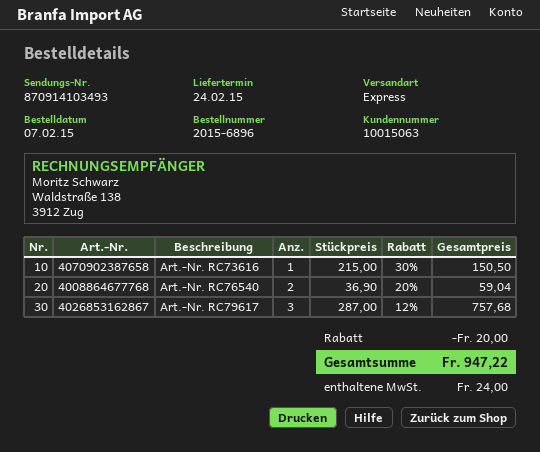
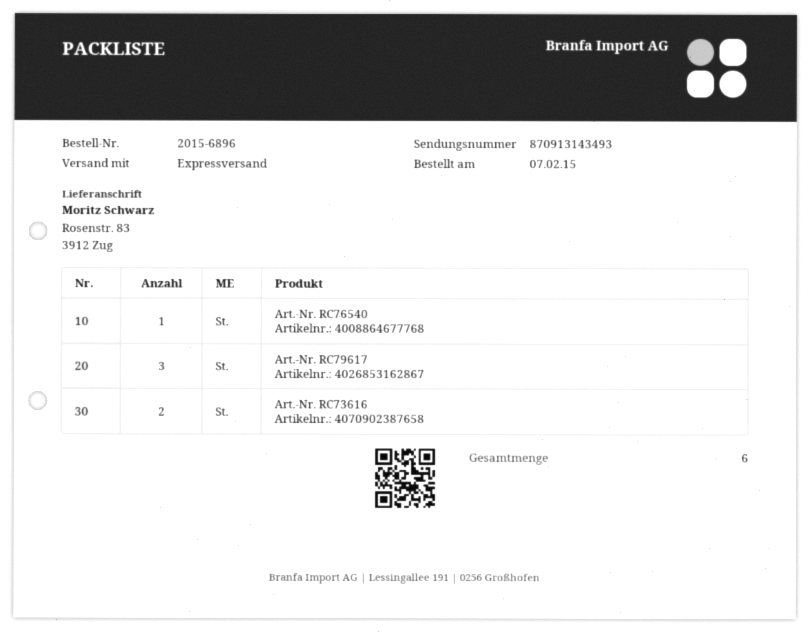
tracking number: 870914103493 -> 870913143493
Art.-Nr. RC73616: 1 -> 2
Art.-Nr. RC76540: 2 -> 1

